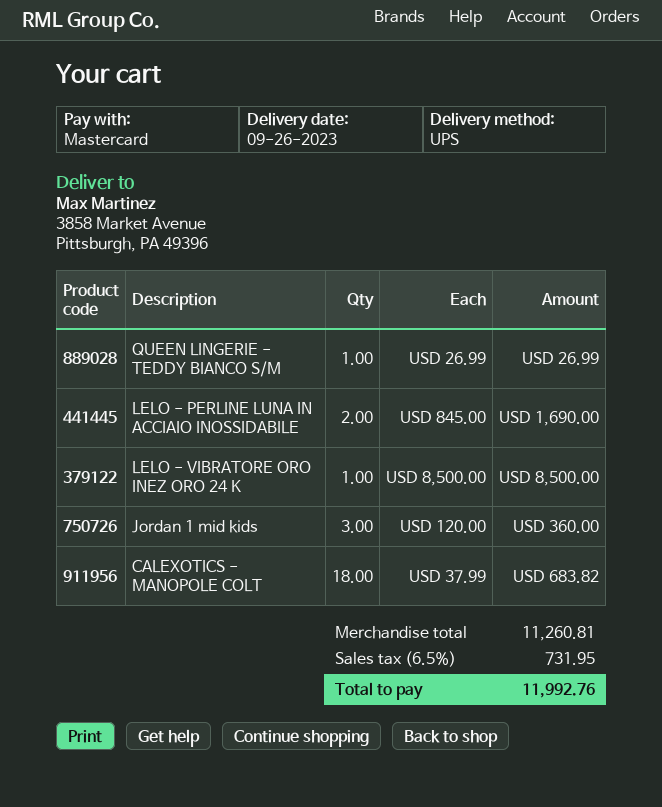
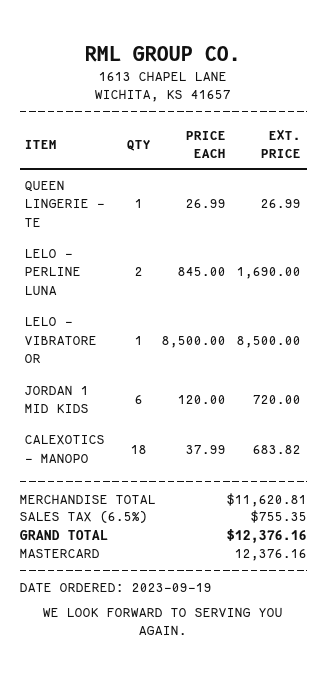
Jordan 1 mid kids: 3 x 120.00 = 360.00 -> 6 x 120.00 = 720.00
subtotal: 11260.81 -> 11620.81
tax: 6.5% = 731.95 -> 6.5% = 755.35
total: 11992.76 -> 12376.16

